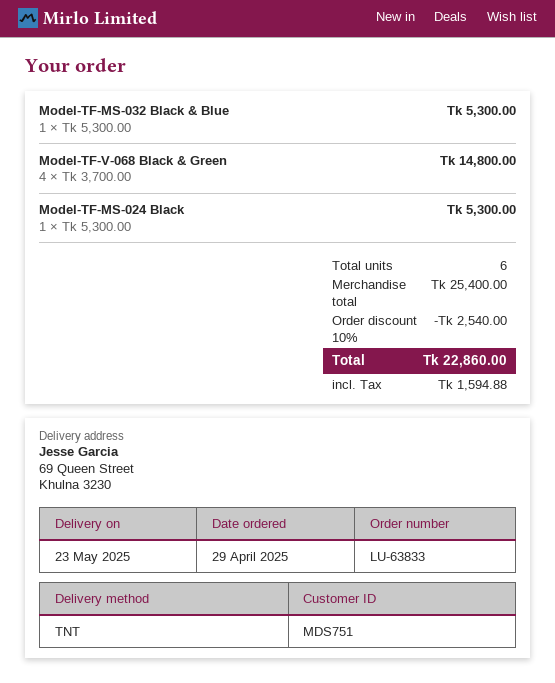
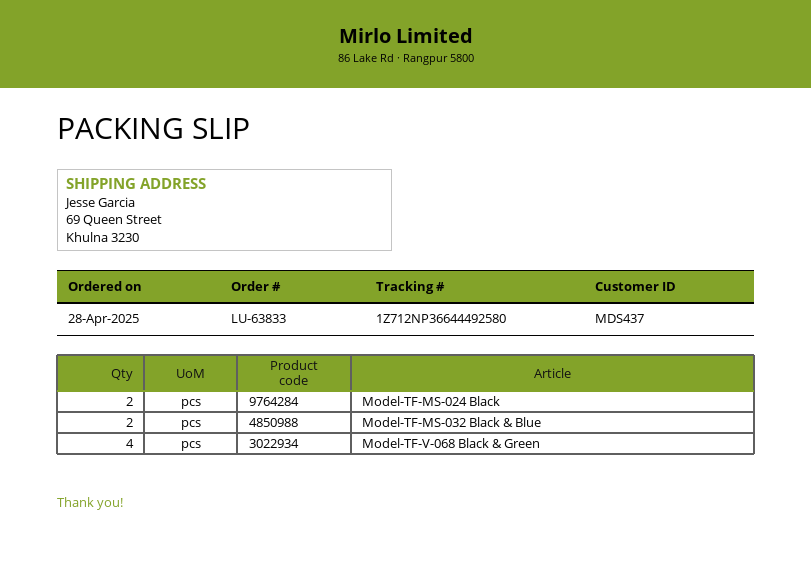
order date: 2025-04-29 -> 2025-04-28
customer number: MDS751 -> MDS437
Model-TF-MS-032 Black & Blue: 1 -> 2
Model-TF-MS-024 Black: 1 -> 2

